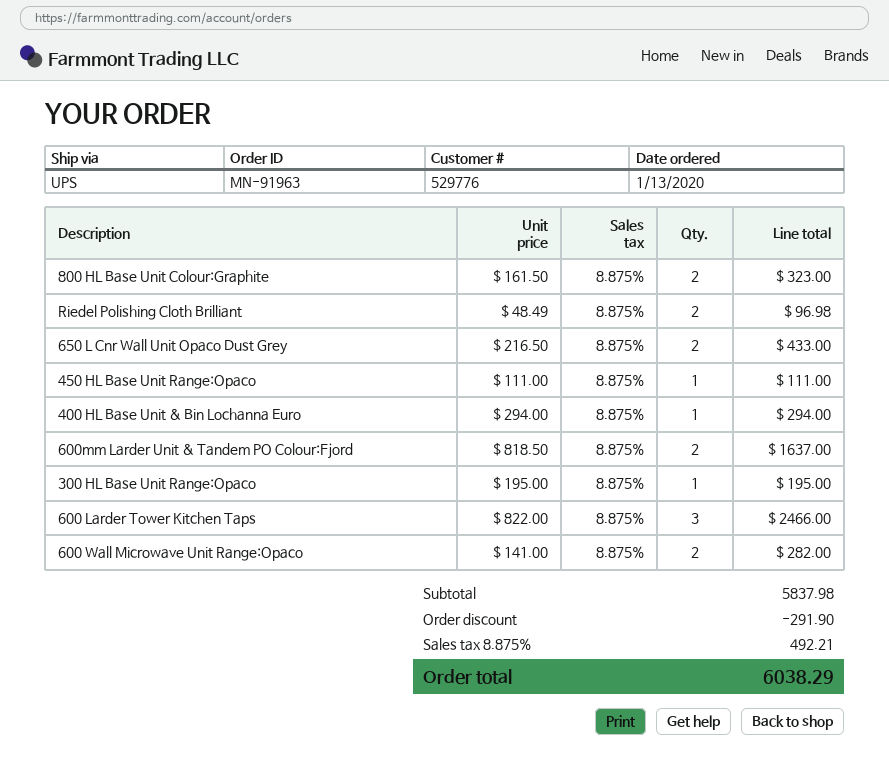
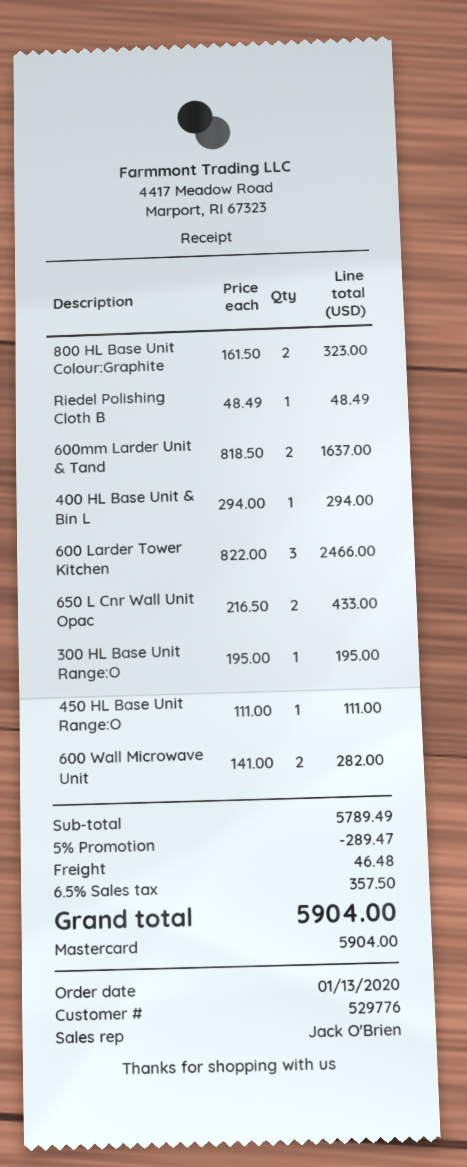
Riedel Polishing Cloth Brilliant: 2 x 48.49 = 96.98 -> 1 x 48.49 = 48.49
subtotal: 5837.98 -> 5789.49
discount: 291.90 -> 289.47
shipping: none -> 46.48
tax: 8.875% = 492.21 -> 6.5% = 357.50
total: 6038.29 -> 5904.00

